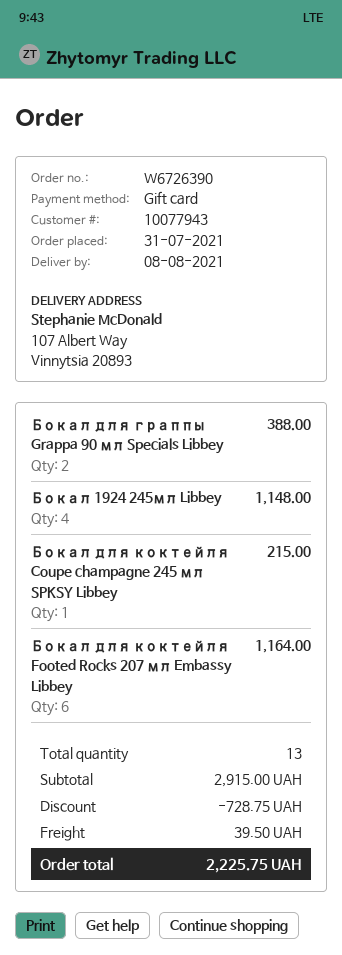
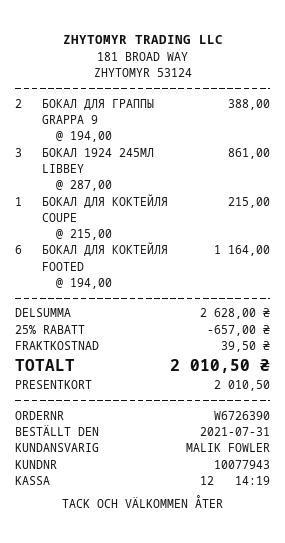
Бокал 1924 245мл Libbey: 4 for 1148.00 -> 3 for 861.00
subtotal: 2915.00 -> 2628.00
discount: 728.75 -> 657.00
total: 2225.75 -> 2010.50

